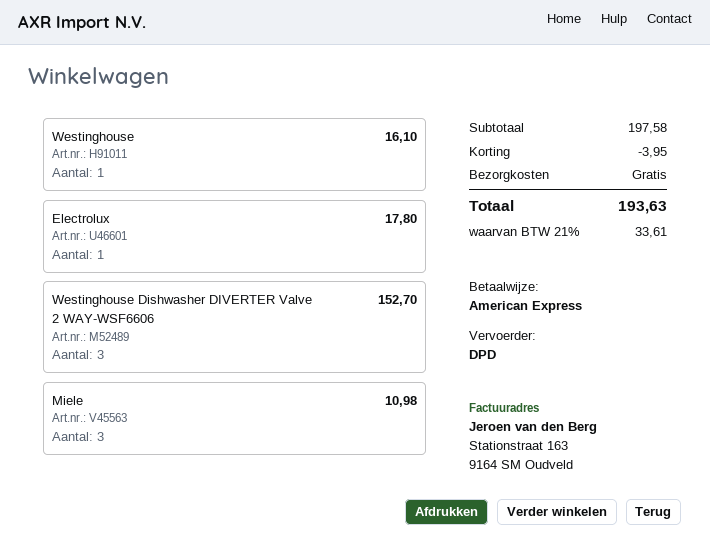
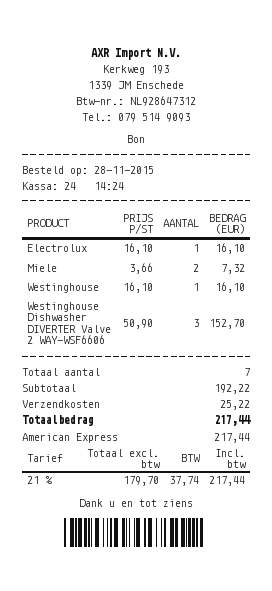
Electrolux: 1 for 17.80 -> 1 for 16.10
Miele: 3 for 10.98 -> 2 for 7.32
subtotal: 197.58 -> 192.22
discount: 3.95 -> none
shipping: 0.00 -> 25.22
tax: 21% = 33.61 -> 21% = 37.74
total: 193.63 -> 217.44

